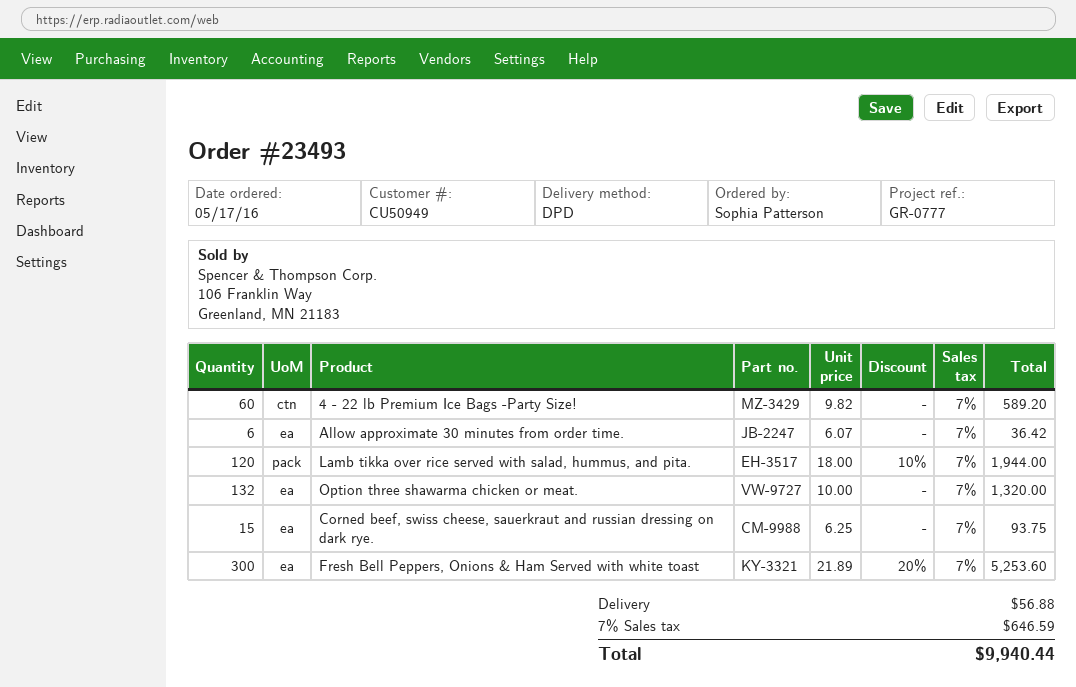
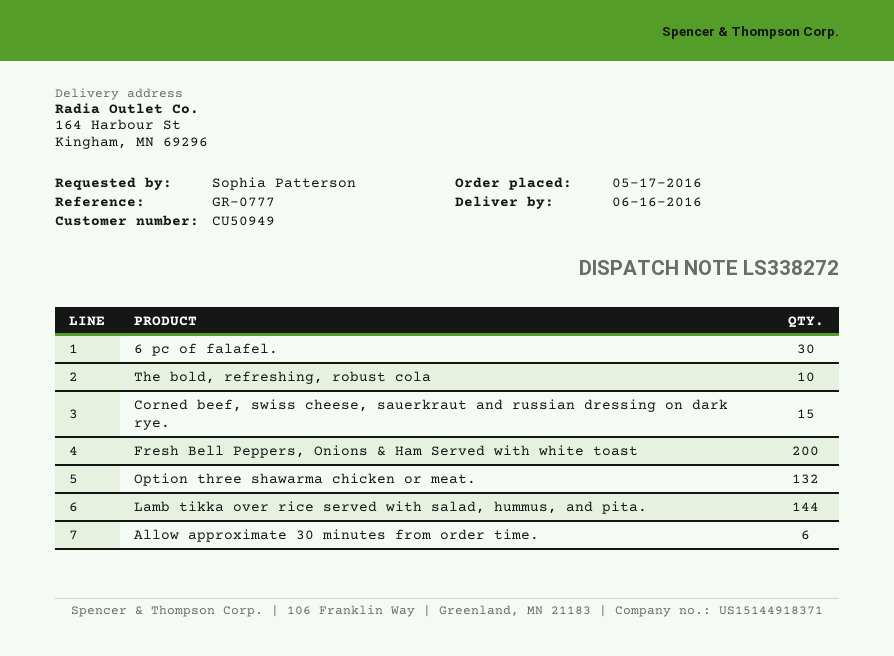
4 - 22 lb Premium Ice Bags -Party Size!: 60 -> none
Lamb tikka over rice served with salad, hummus, and pita.: 120 -> 144
Fresh Bell Peppers, Onions & Ham Served with white toast: 300 -> 200
6 pc of falafel.: none -> 30
The bold, refreshing, robust cola: none -> 10

